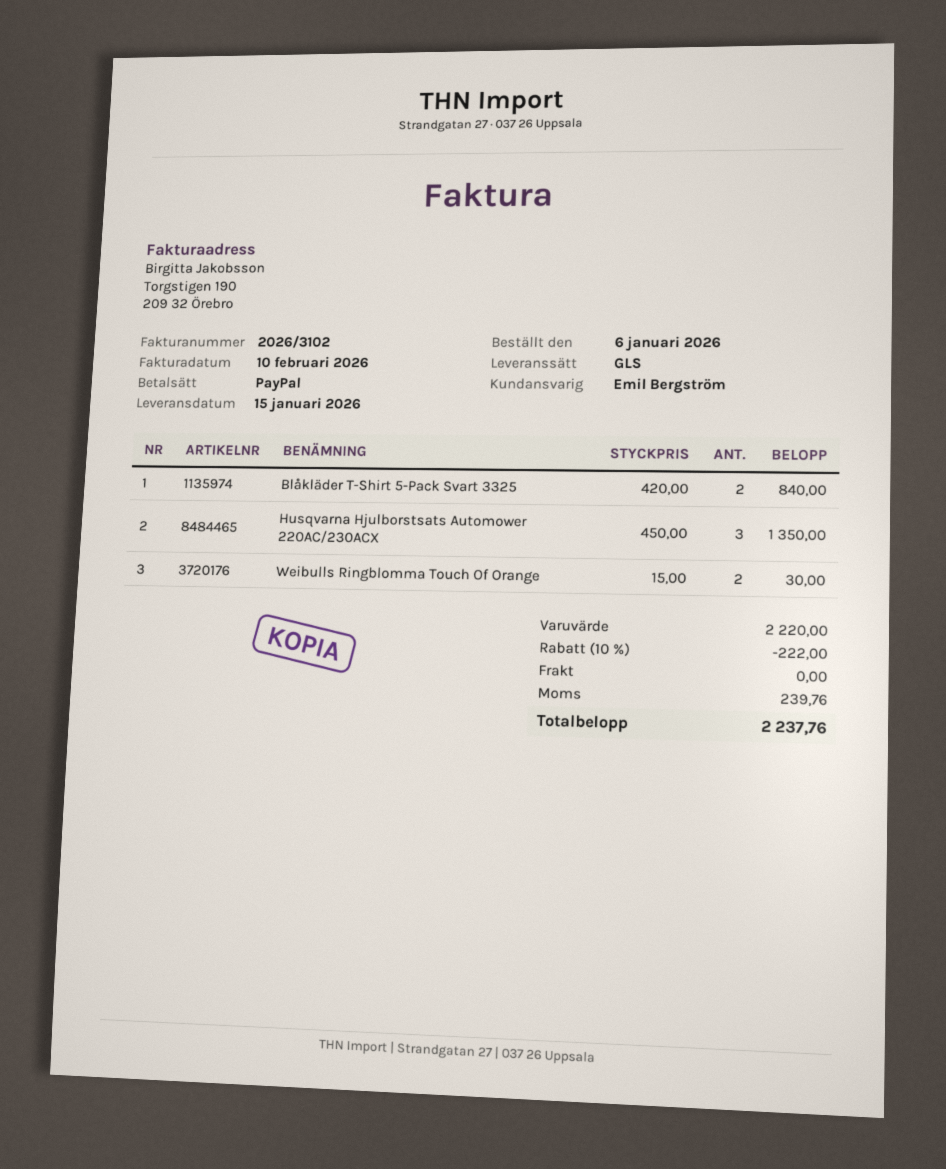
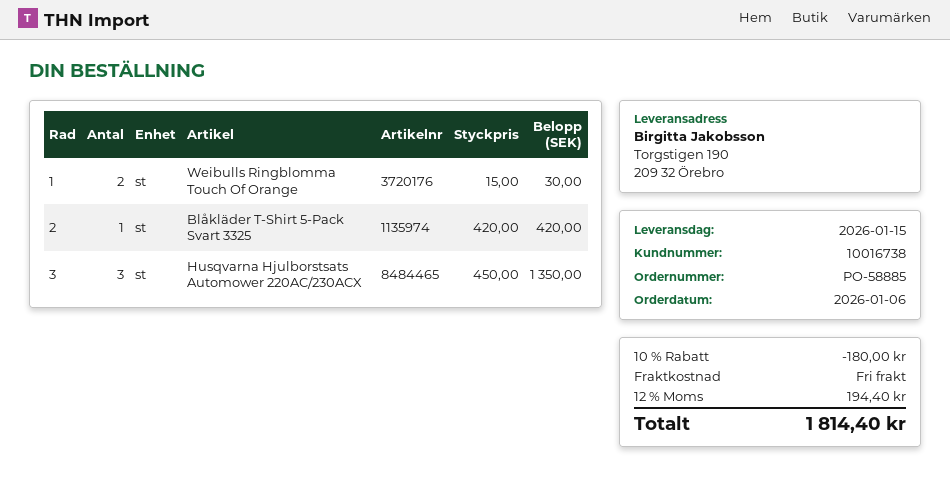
Blåkläder T-Shirt 5-Pack Svart 3325: 2 x 420.00 = 840.00 -> 1 x 420.00 = 420.00
discount: 10% = 222.00 -> 10% = 180.00
tax: 239.76 -> 194.40
total: 2237.76 -> 1814.40

